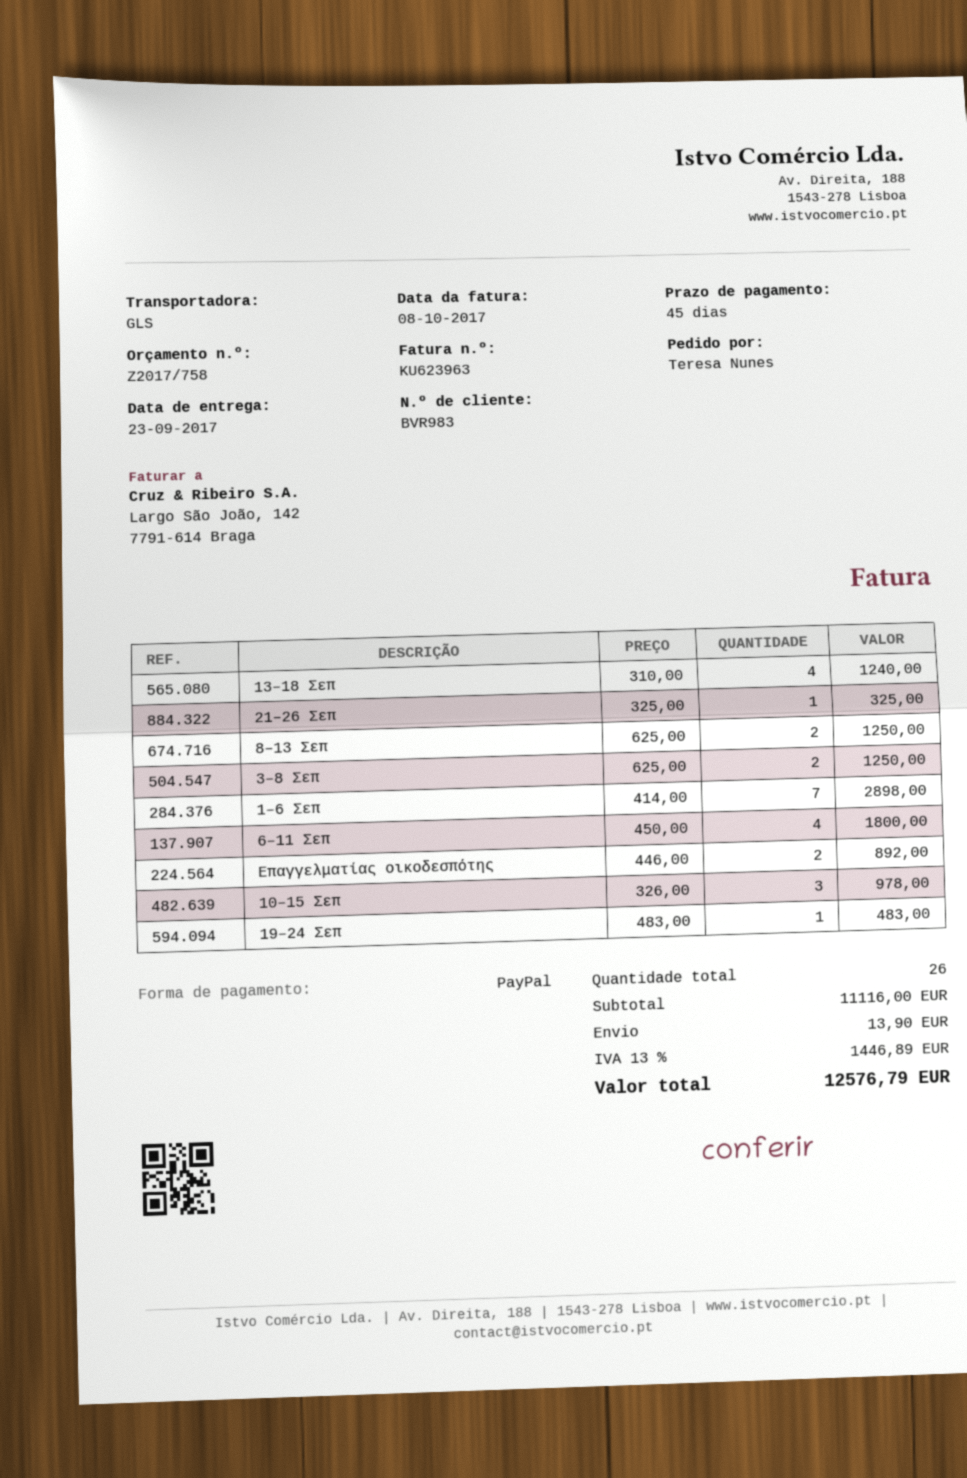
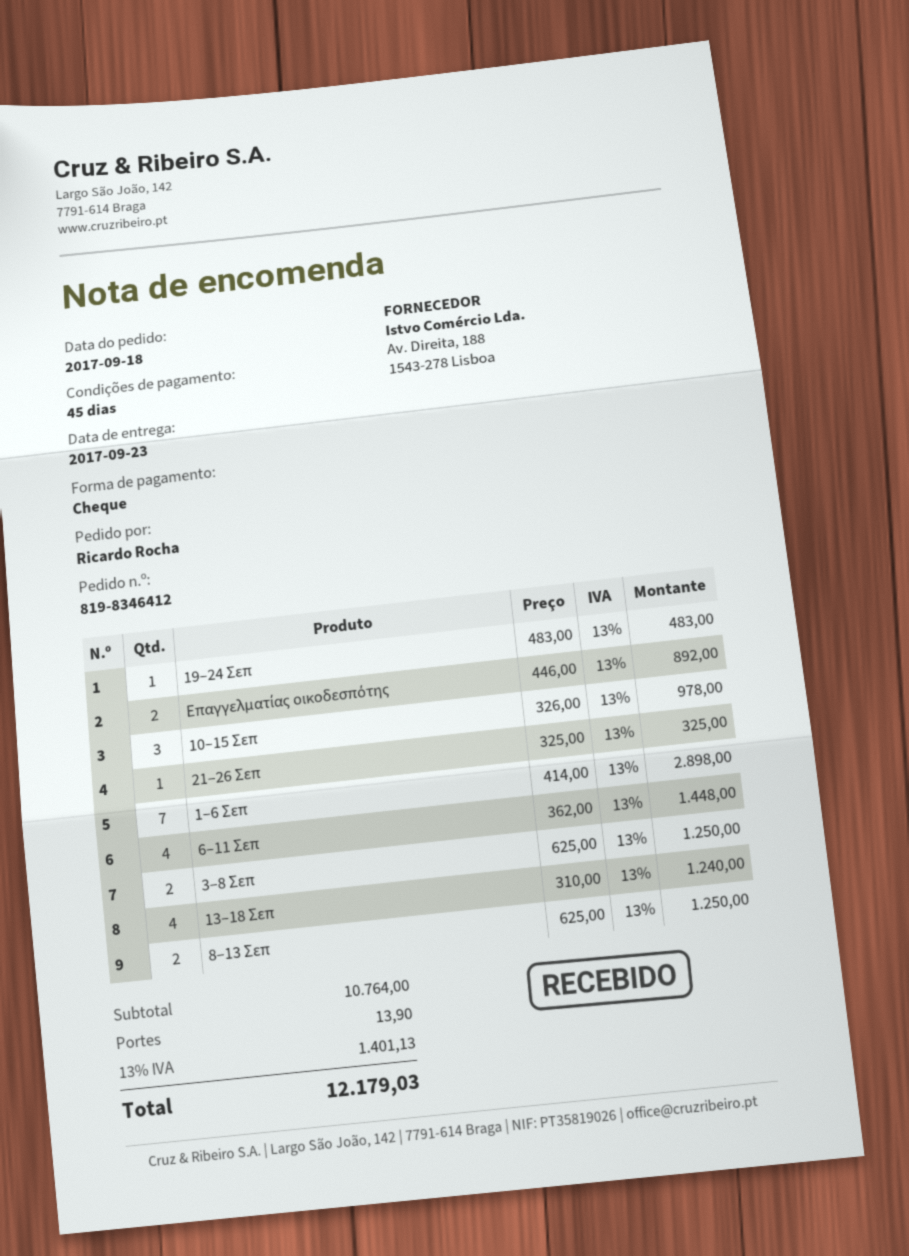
ordered by: Teresa Nunes -> Ricardo Rocha
payment method: PayPal -> cheque
6–11 Σεπ: 4 x 450.00 = 1800.00 -> 4 x 362.00 = 1448.00
subtotal: 11116.00 -> 10764.00
tax: 13% = 1446.89 -> 13% = 1401.13
total: 12576.79 -> 12179.03

